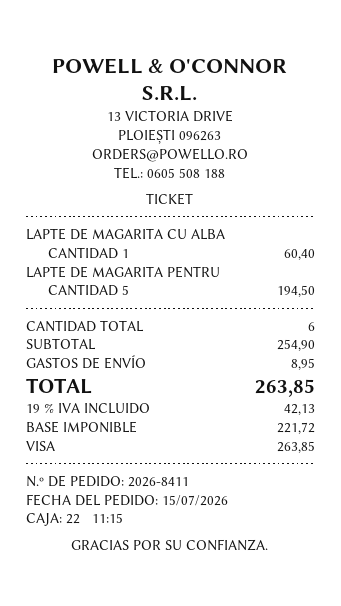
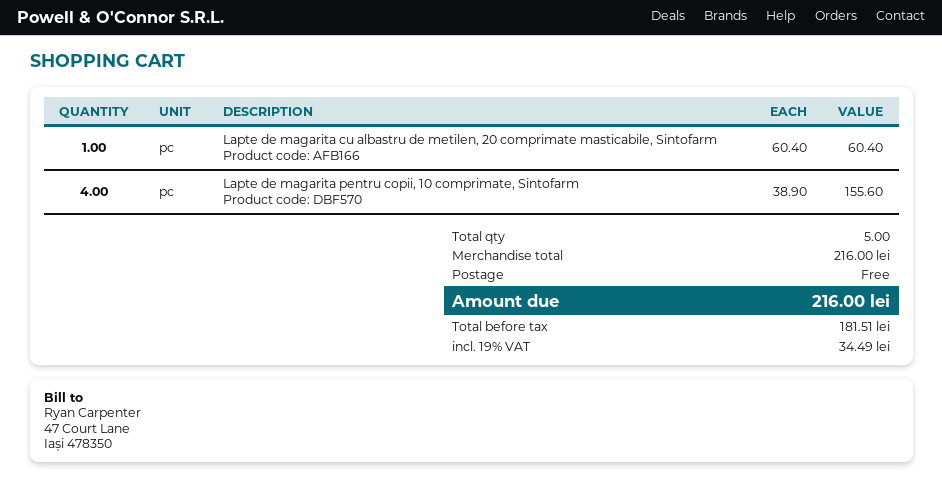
LAPTE DE MAGARITA PENTRU: 5 for 194.50 -> 4 for 155.60
total quantity: 6 -> 5
subtotal: 254.90 -> 216.00
shipping: 8.95 -> 0.00
net: 221.72 -> 181.51
tax: 19% = 42.13 -> 19% = 34.49
total: 263.85 -> 216.00

